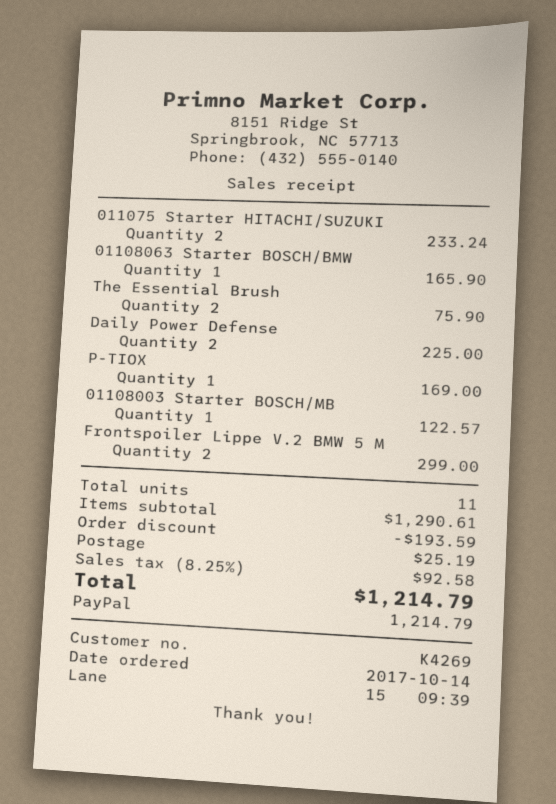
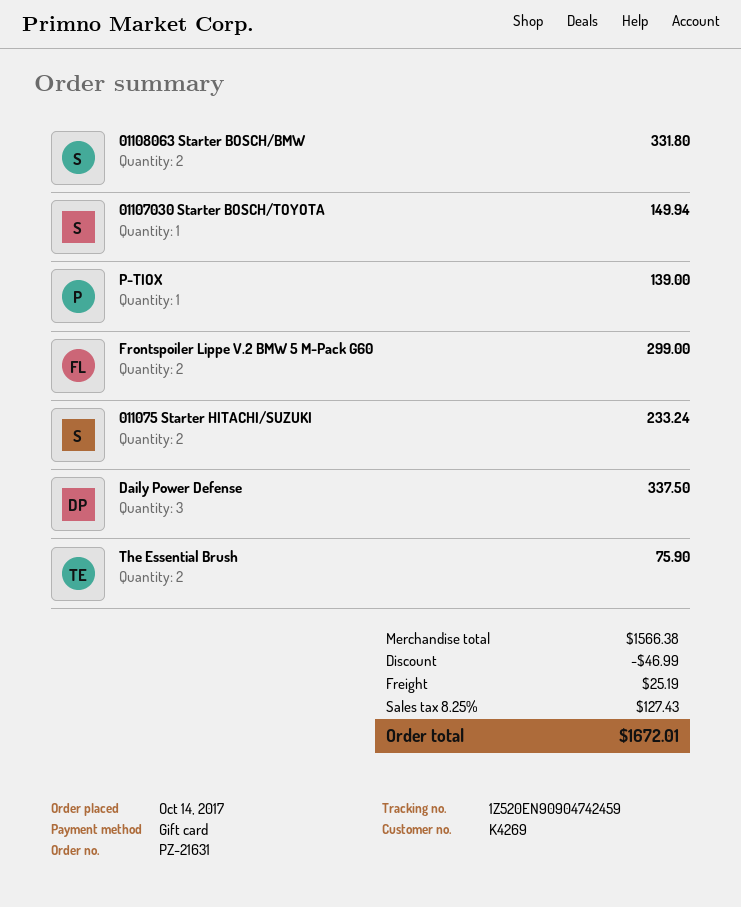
payment method: PayPal -> gift card
01108063 Starter BOSCH/BMW: 1 for 165.90 -> 2 for 331.80
Daily Power Defense: 2 for 225.00 -> 3 for 337.50
P-TIOX: 1 for 169.00 -> 1 for 139.00
01108003 Starter BOSCH/MB: 1 for 122.57 -> none
01107030 Starter BOSCH/TOYOTA: none -> 1 for 149.94
subtotal: 1290.61 -> 1566.38
discount: 193.59 -> 46.99
tax: 8.25% = 92.58 -> 8.25% = 127.43
total: 1214.79 -> 1672.01

